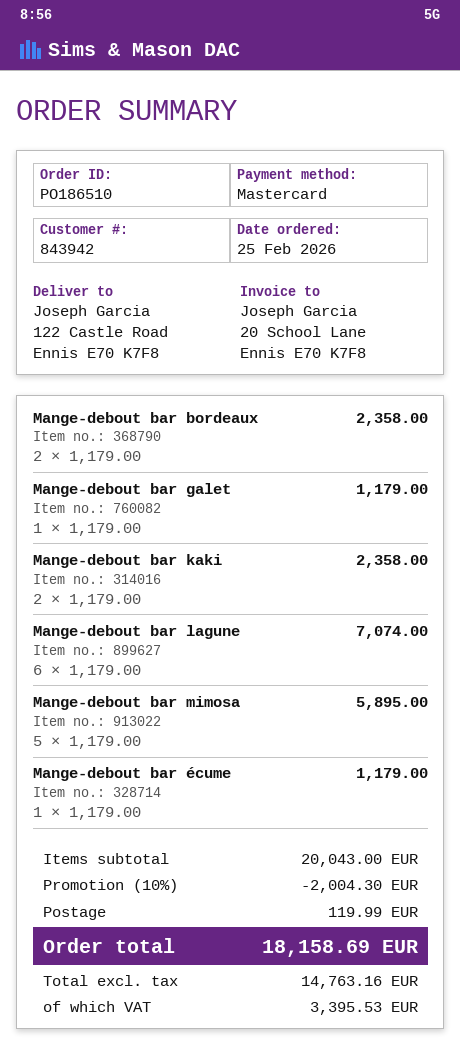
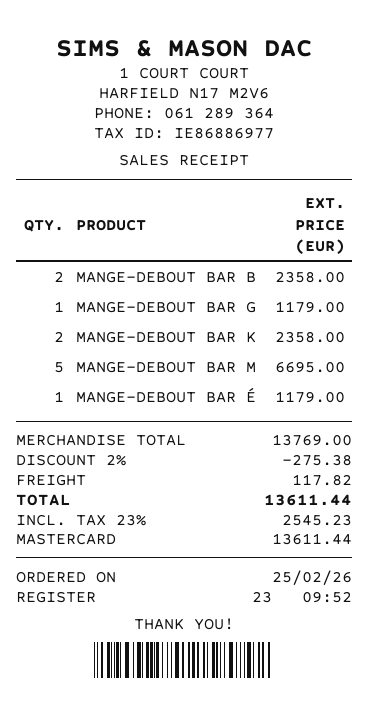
Mange-debout bar lagune: 6 for 7074.00 -> none
Mange-debout bar mimosa: 5 for 5895.00 -> 5 for 6695.00
subtotal: 20043.00 -> 13769.00
discount: 10% = 2004.30 -> 2% = 275.38
shipping: 119.99 -> 117.82
tax: 3395.53 -> 2545.23
total: 18158.69 -> 13611.44

